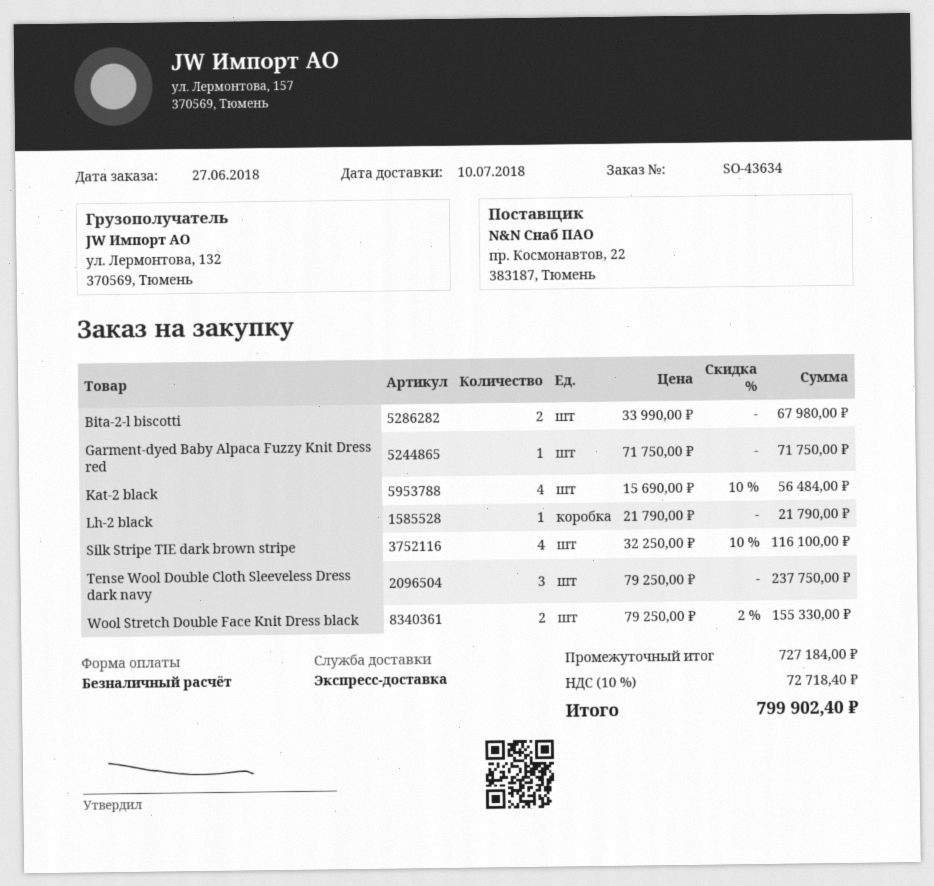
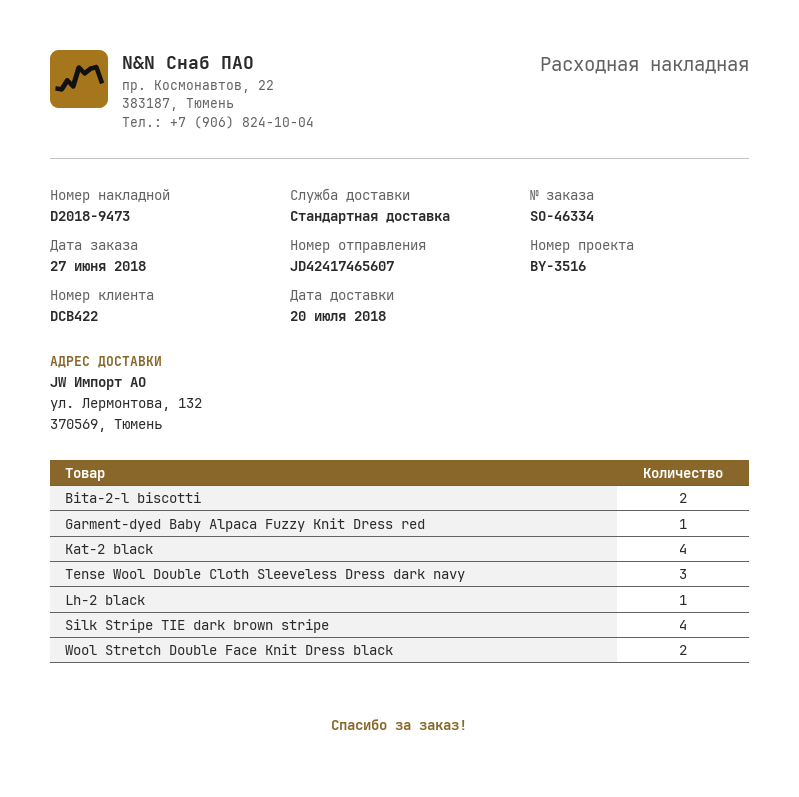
order number: SO-43634 -> SO-46334
delivery date: 2018-07-10 -> 2018-07-20
shipping method: express -> standard

